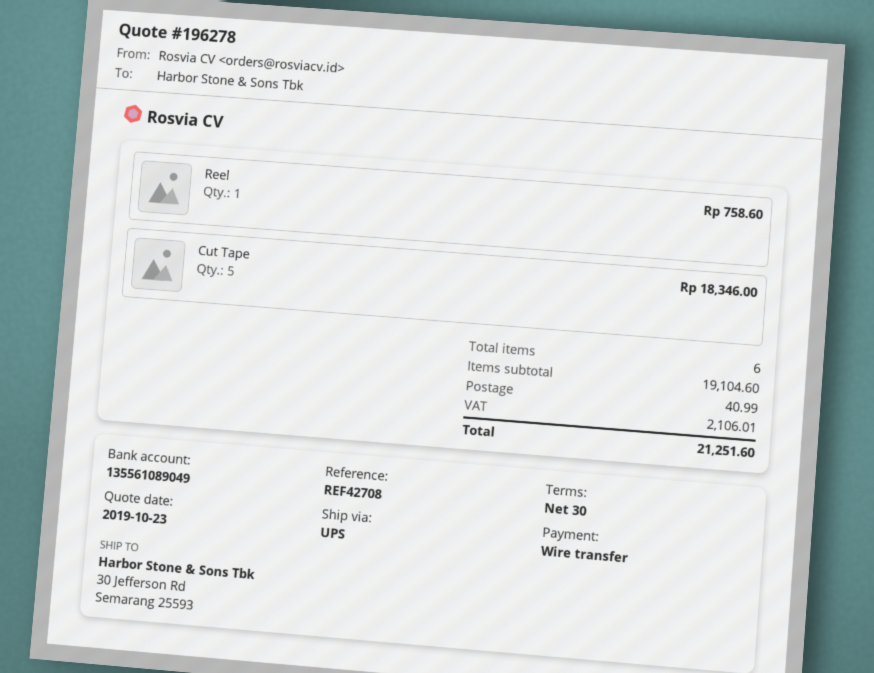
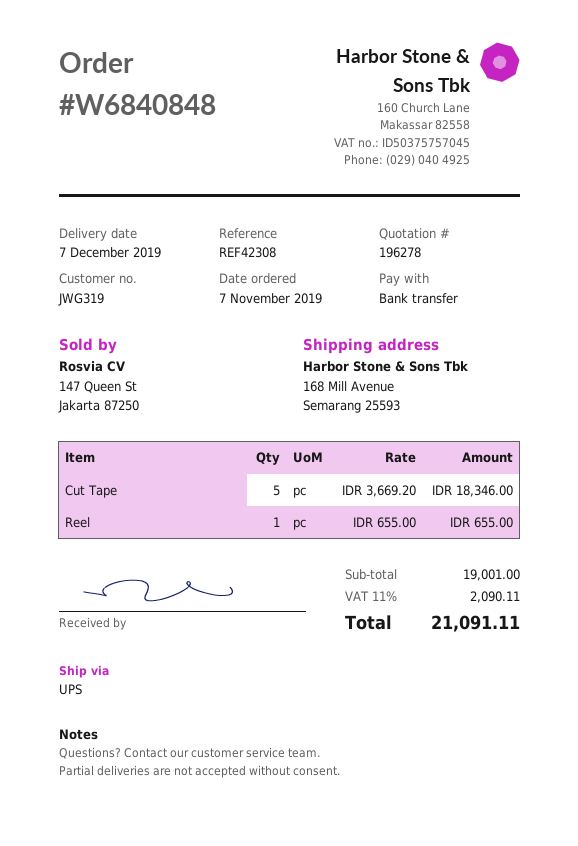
reference: REF42708 -> REF42308
ship to: 30 Jefferson Rd, Semarang 25593 -> 168 Mill Avenue, Semarang 25593
Reel: 1 for 758.60 -> 1 for 655.00
subtotal: 19104.60 -> 19001.00
shipping: 40.99 -> none
tax: 2106.01 -> 2090.11
total: 21251.60 -> 21091.11

